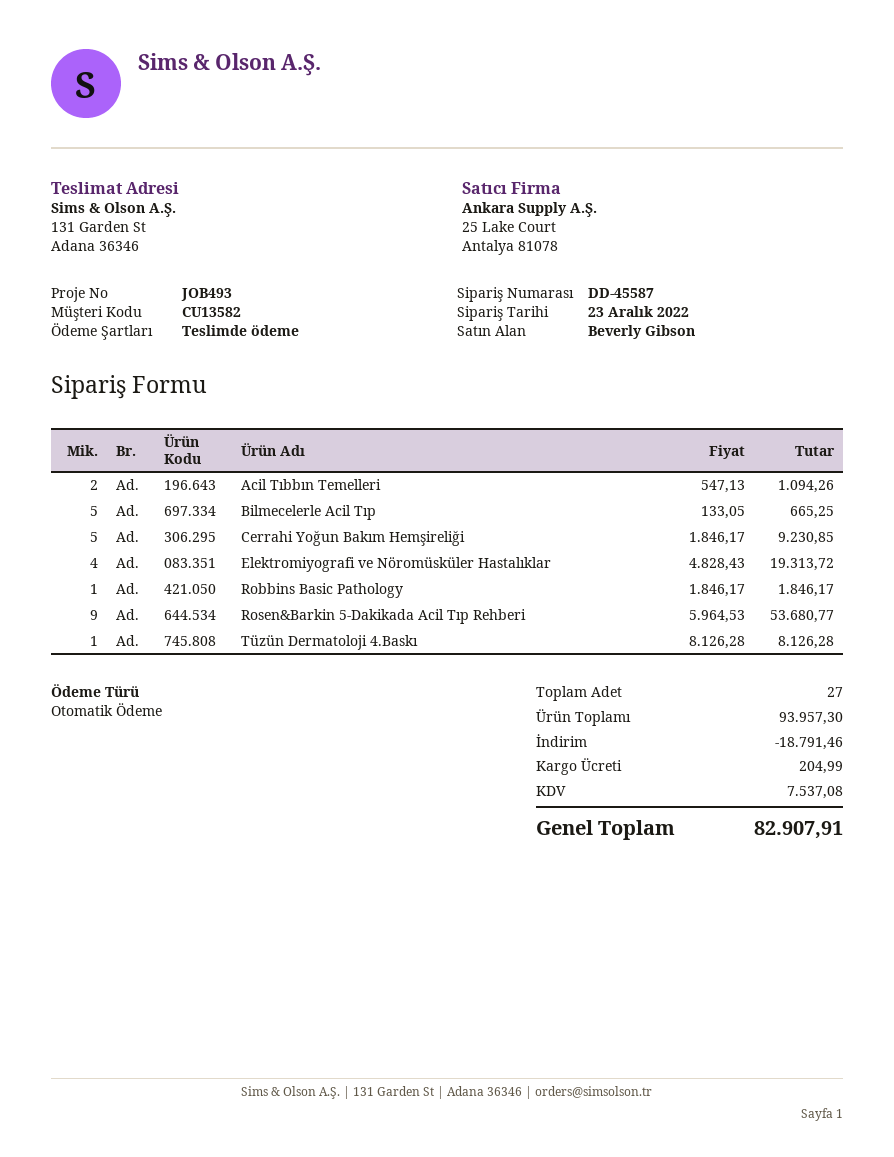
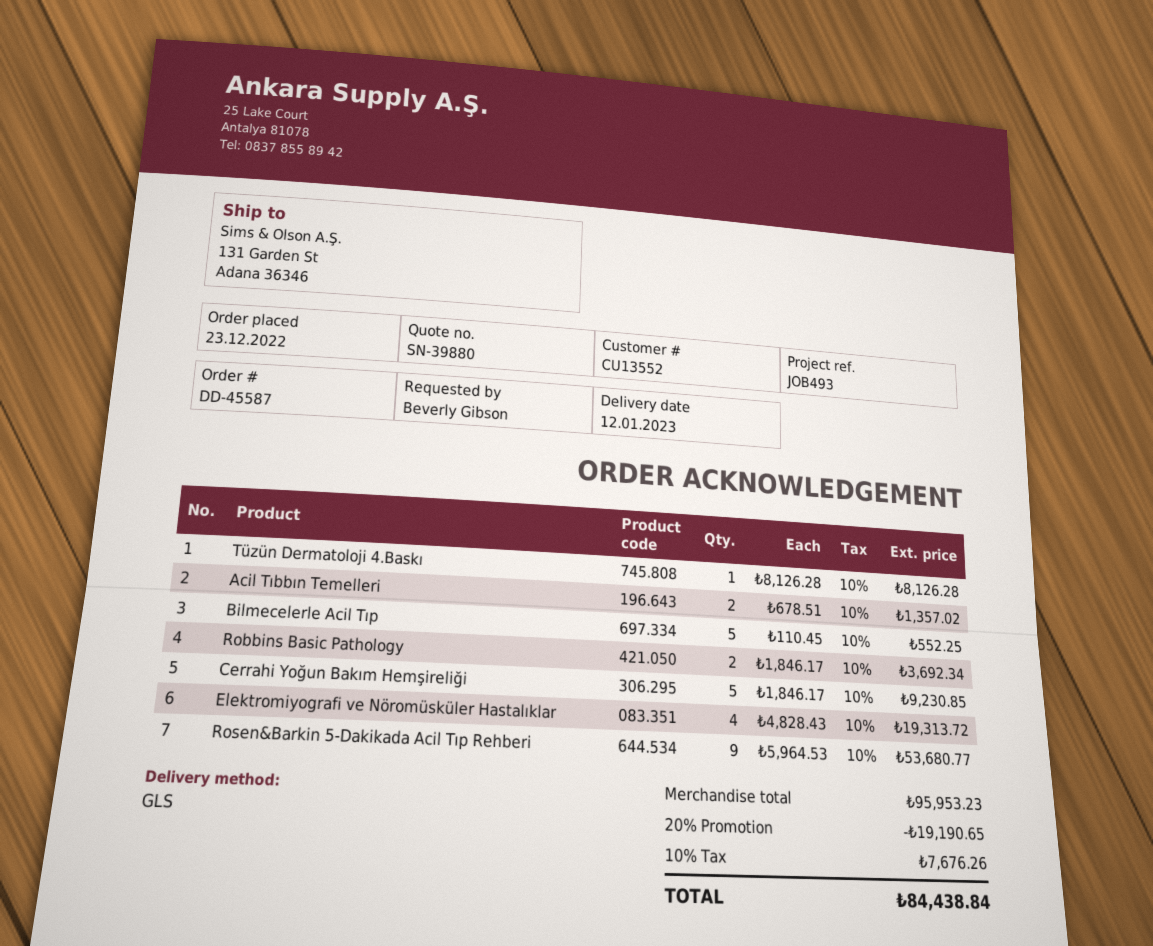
customer number: CU13582 -> CU13552
Acil Tıbbın Temelleri: 2 x 547.13 = 1094.26 -> 2 x 678.51 = 1357.02
Bilmecelerle Acil Tıp: 5 x 133.05 = 665.25 -> 5 x 110.45 = 552.25
Robbins Basic Pathology: 1 x 1846.17 = 1846.17 -> 2 x 1846.17 = 3692.34
subtotal: 93957.30 -> 95953.23
discount: 18791.46 -> 19190.65
shipping: 204.99 -> none
tax: 7537.08 -> 7676.26
total: 82907.91 -> 84438.84

